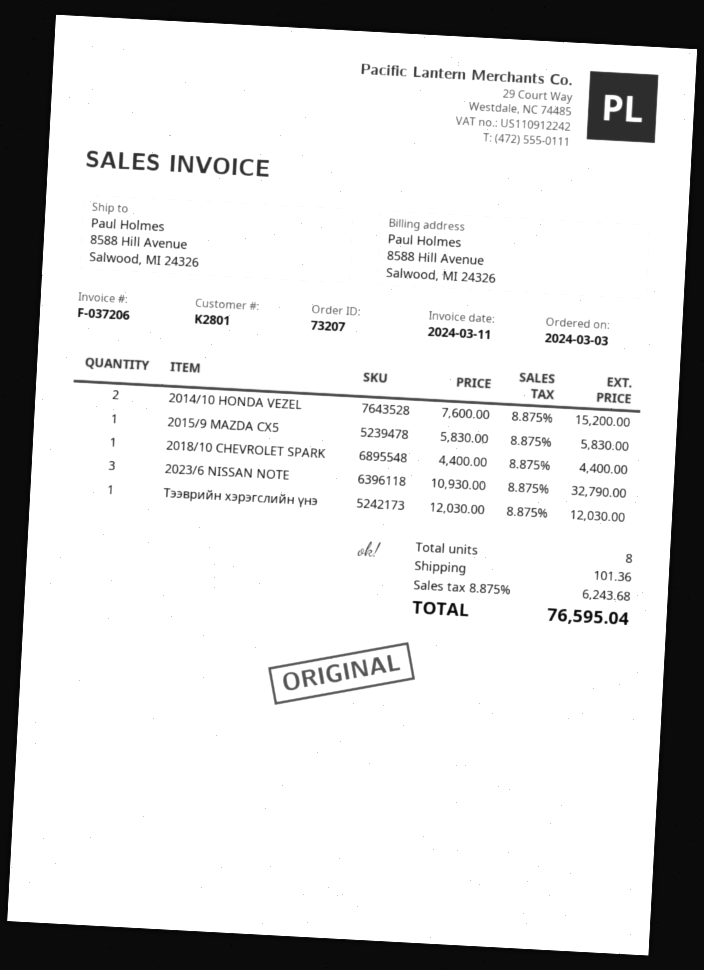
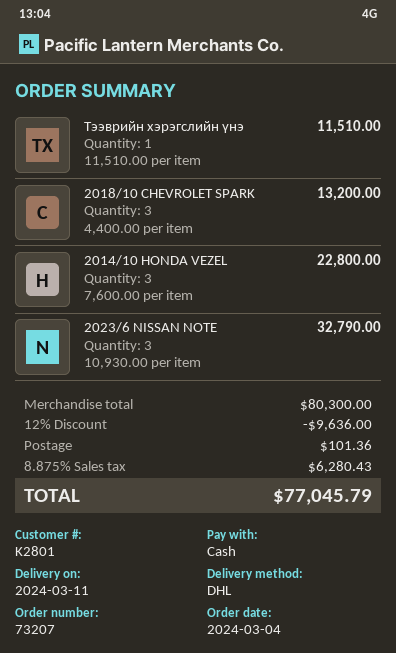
order date: 2024-03-03 -> 2024-03-04
2014/10 HONDA VEZEL: 2 x 7600.00 = 15200.00 -> 3 x 7600.00 = 22800.00
2015/9 MAZDA CX5: 1 x 5830.00 = 5830.00 -> none
2018/10 CHEVROLET SPARK: 1 x 4400.00 = 4400.00 -> 3 x 4400.00 = 13200.00
Тээврийн хэрэгслийн үнэ: 1 x 12030.00 = 12030.00 -> 1 x 11510.00 = 11510.00
discount: none -> 12% = 9636.00
tax: 8.875% = 6243.68 -> 8.875% = 6280.43
total: 76595.04 -> 77045.79

